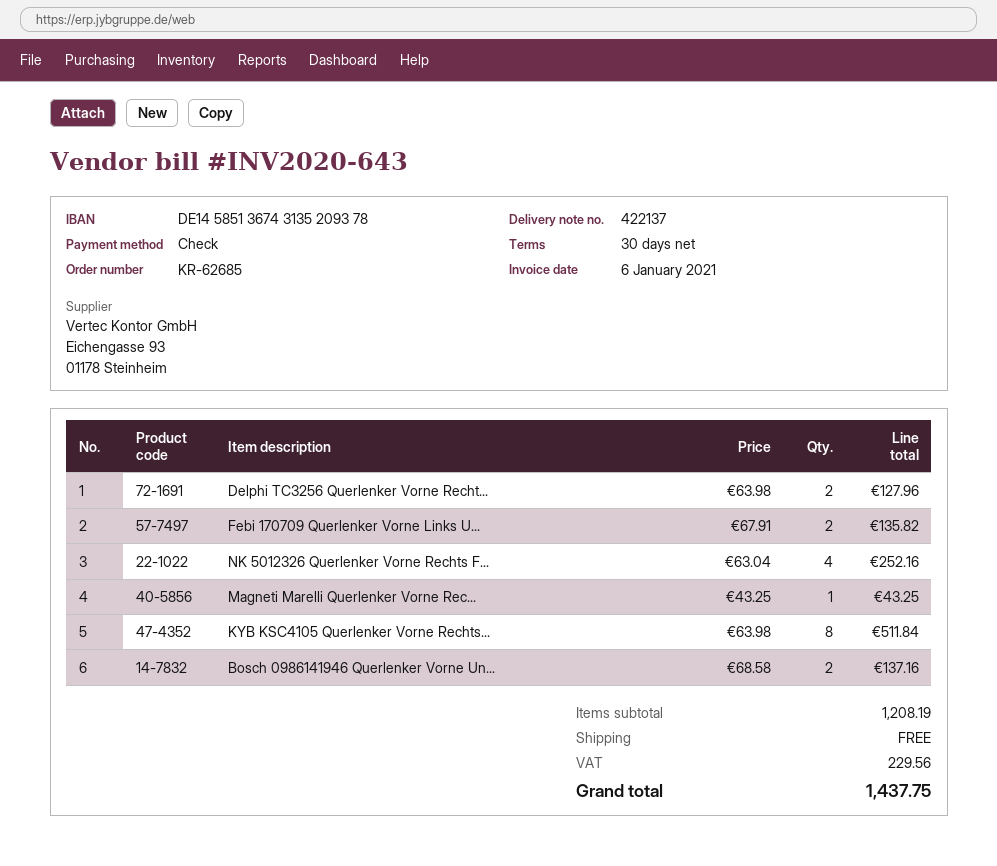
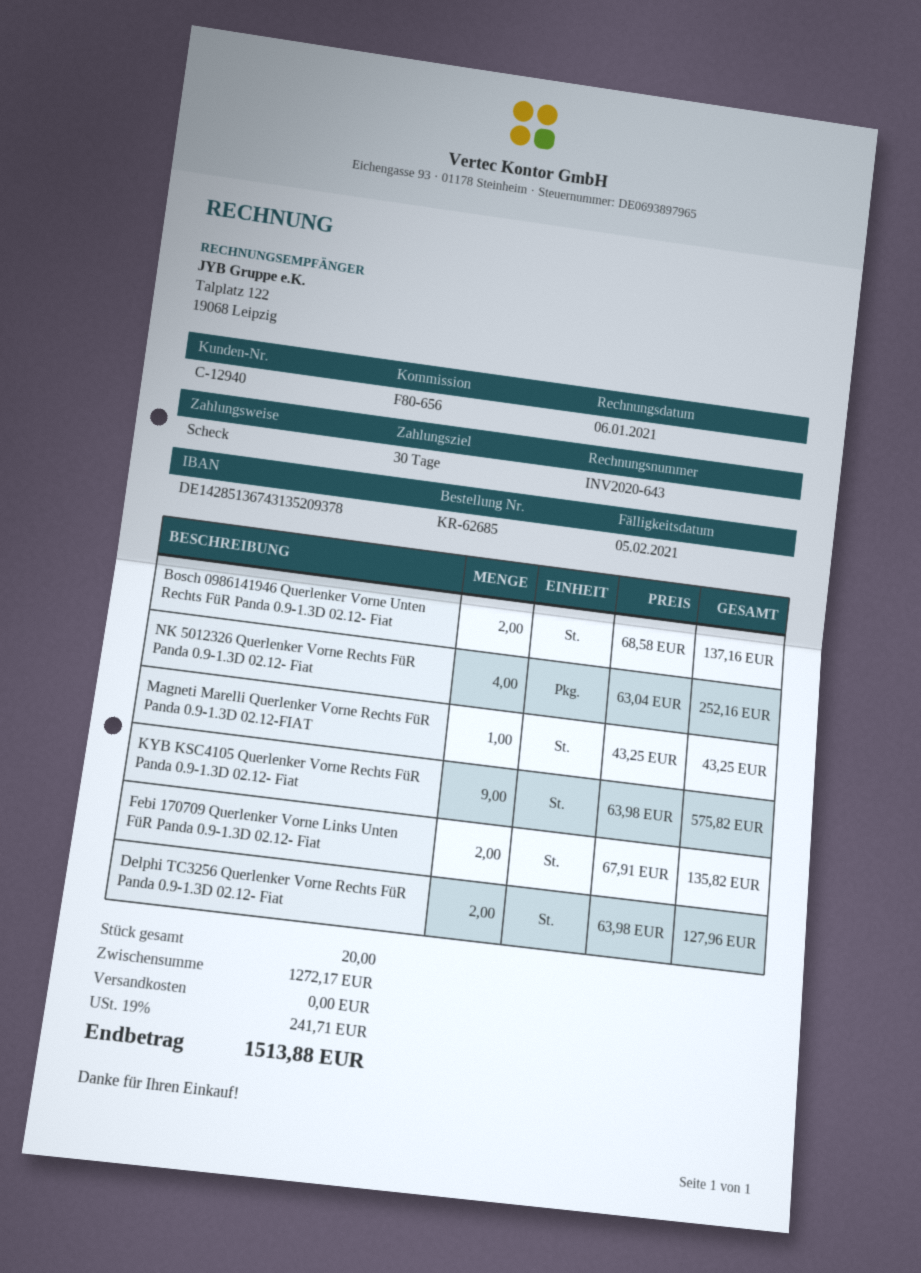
bank account: DE14585136743135209378 -> DE14285136743135209378
KYB KSC4105 Querlenker Vorne Rechts...: 8 x 63.98 = 511.84 -> 9 x 63.98 = 575.82
subtotal: 1208.19 -> 1272.17
tax: 229.56 -> 241.71
total: 1437.75 -> 1513.88

